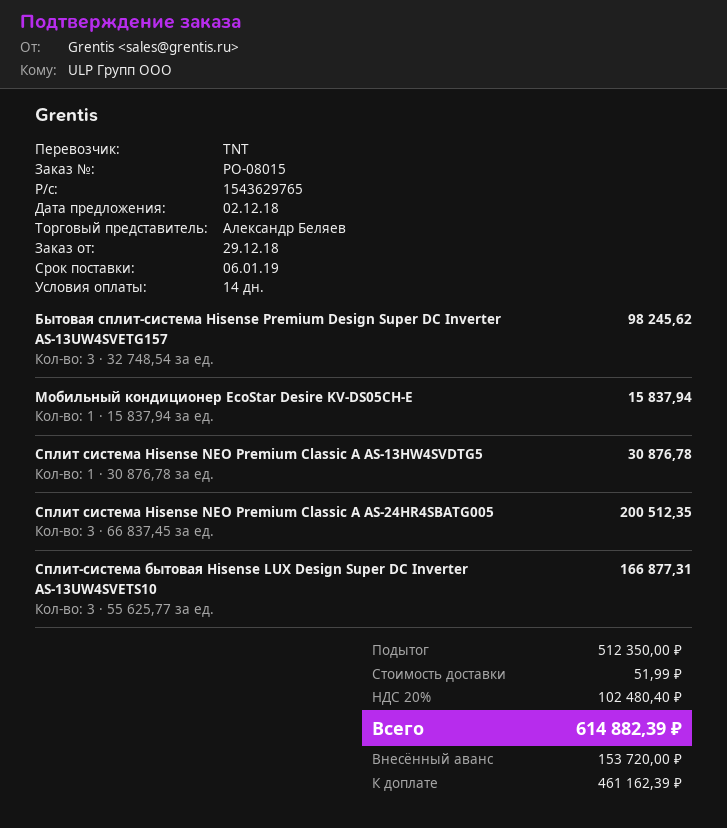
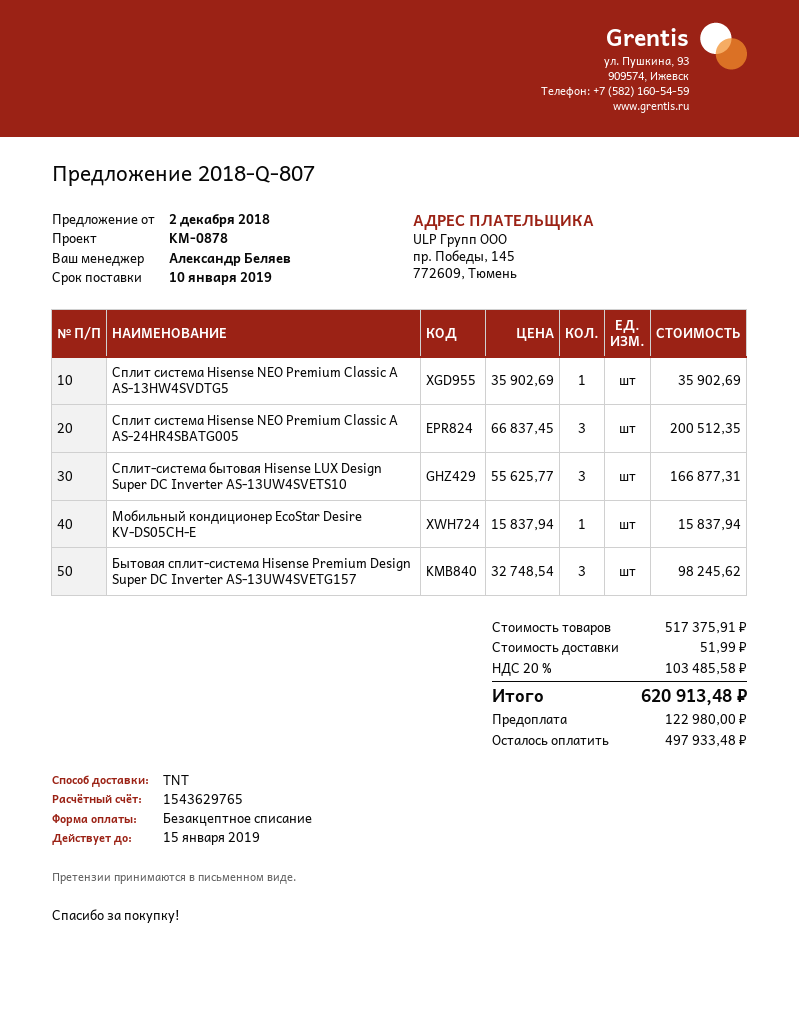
delivery date: 2019-01-06 -> 2019-01-10
Сплит система Hisense NEO Premium Classic A AS-13HW4SVDTG5: 1 x 30876.78 = 30876.78 -> 1 x 35902.69 = 35902.69
subtotal: 512350.00 -> 517375.91
tax: 20% = 102480.40 -> 20% = 103485.58
total: 614882.39 -> 620913.48
deposit: 153720.00 -> 122980.00
balance: 461162.39 -> 497933.48

